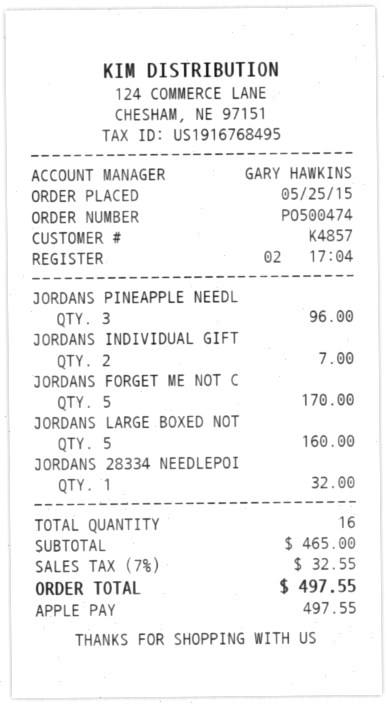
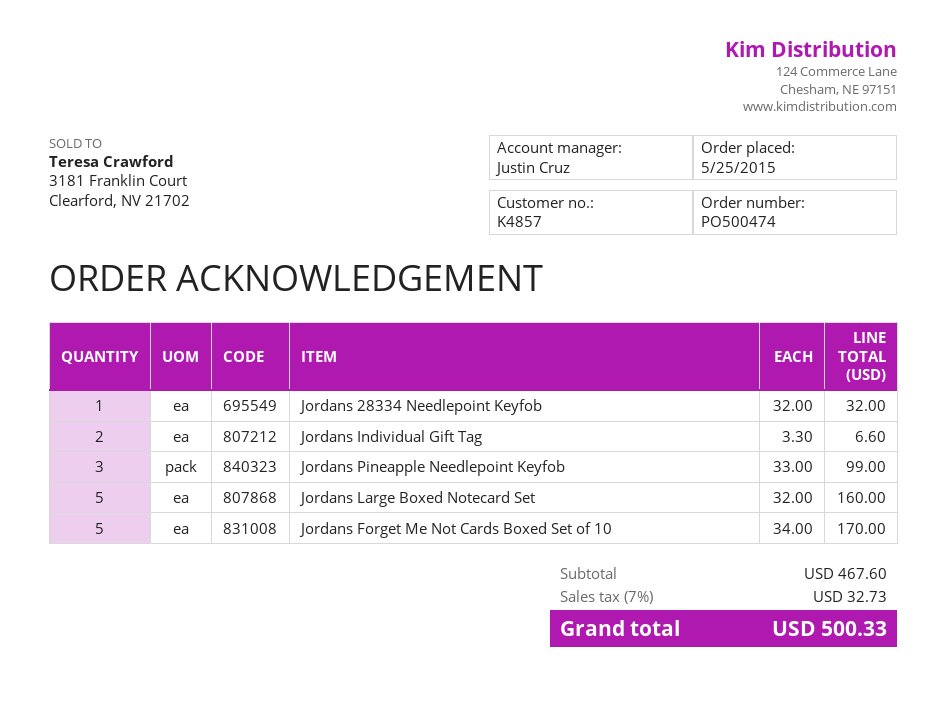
sales rep: GARY HAWKINS -> Justin Cruz
JORDANS PINEAPPLE NEEDL: 3 for 96.00 -> 3 for 99.00
JORDANS INDIVIDUAL GIFT: 2 for 7.00 -> 2 for 6.60
subtotal: 465.00 -> 467.60
tax: 7% = 32.55 -> 7% = 32.73
total: 497.55 -> 500.33

